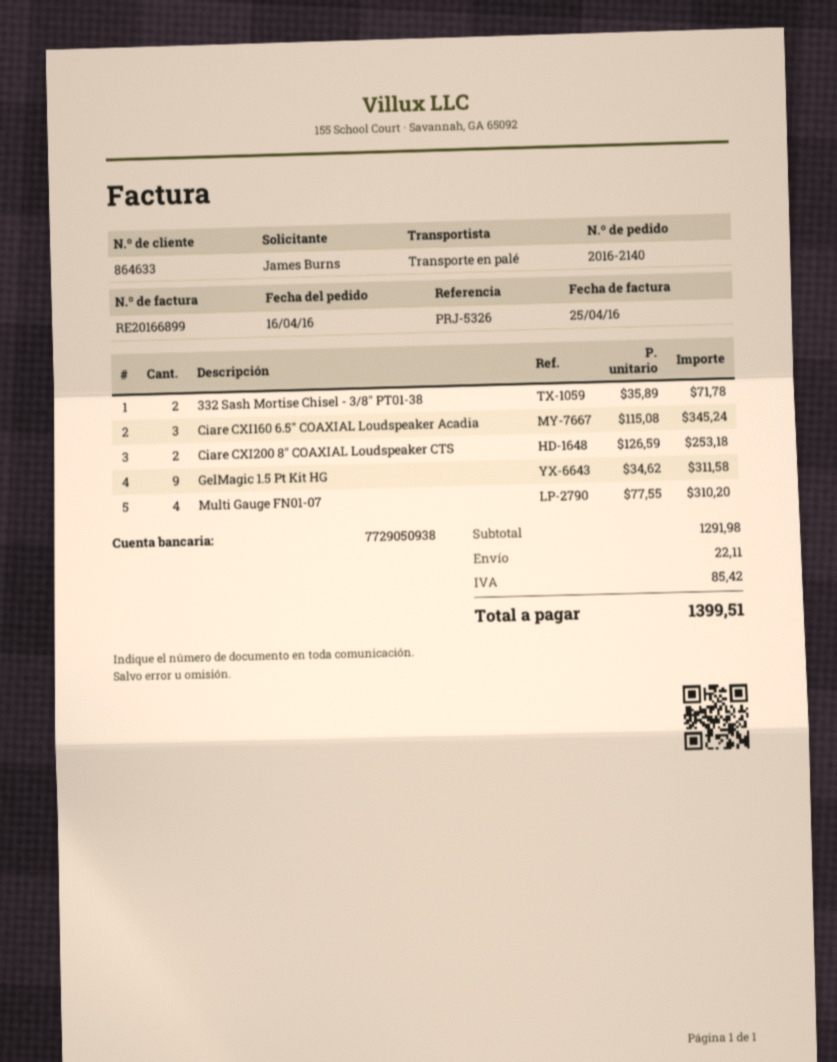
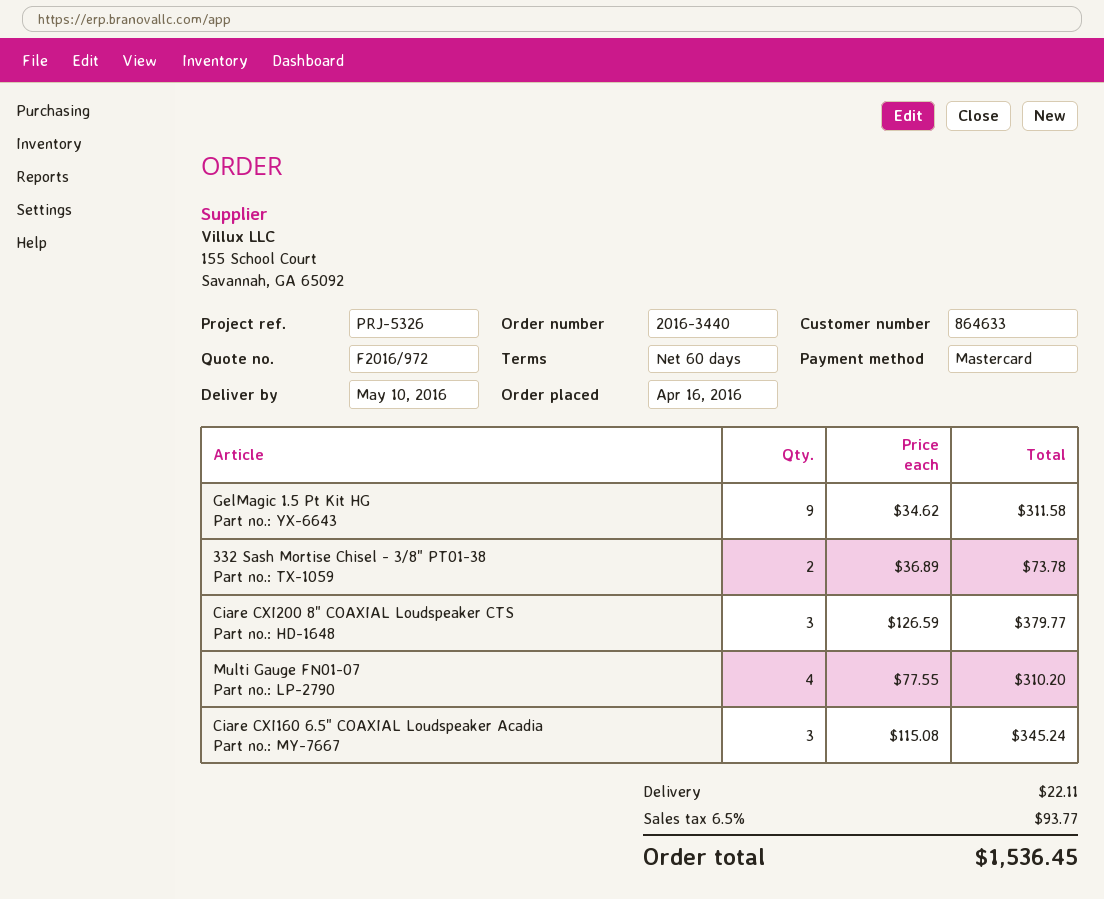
order number: 2016-2140 -> 2016-3440
332 Sash Mortise Chisel - 3/8" PT01-38: 2 x 35.89 = 71.78 -> 2 x 36.89 = 73.78
Ciare CXI200 8" COAXIAL Loudspeaker CTS: 2 x 126.59 = 253.18 -> 3 x 126.59 = 379.77
tax: 85.42 -> 93.77
total: 1399.51 -> 1536.45

